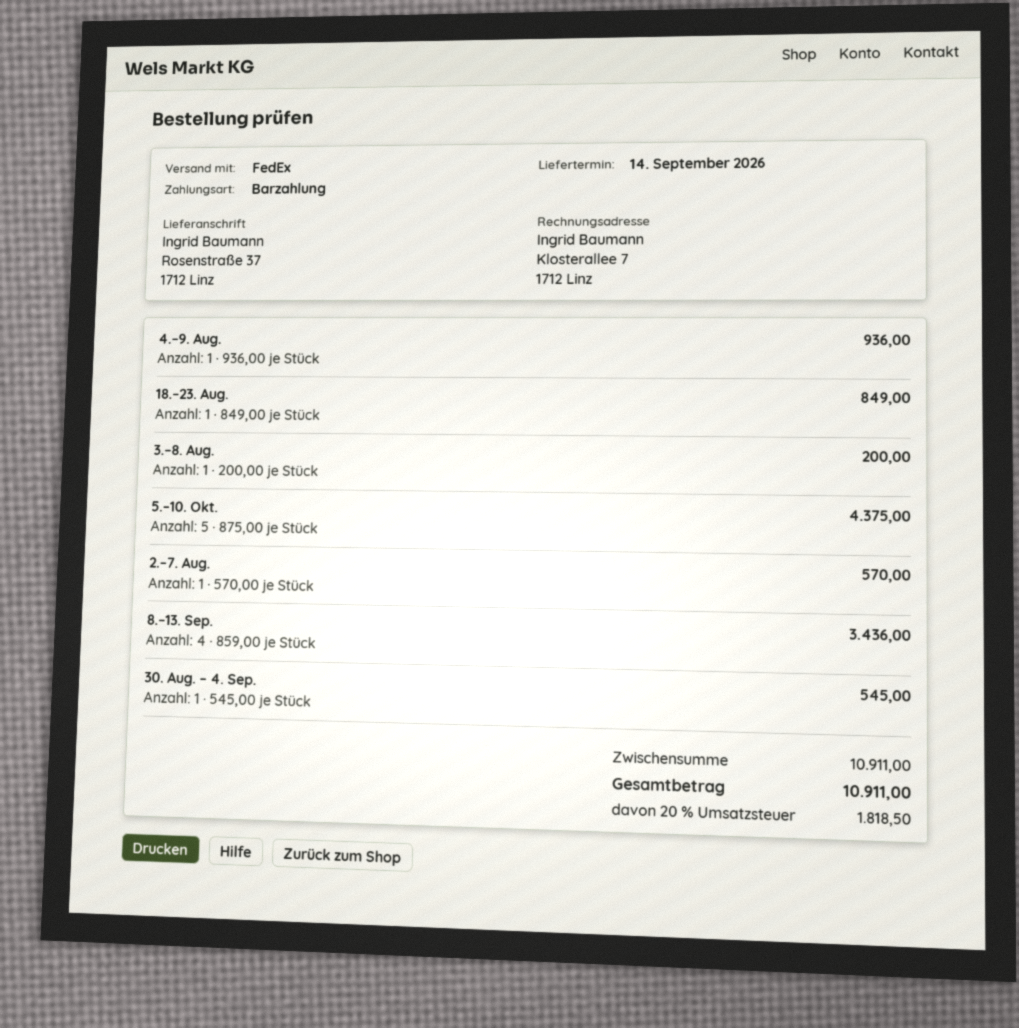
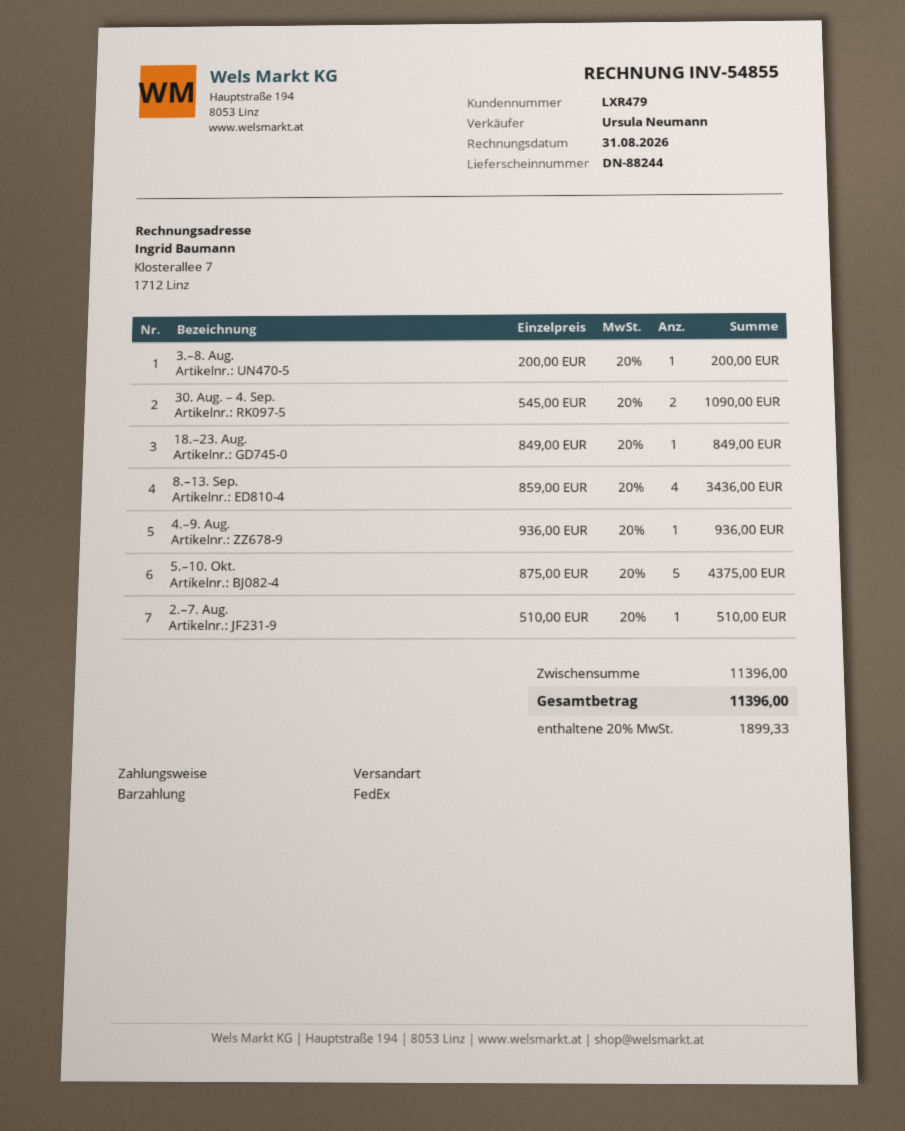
2.–7. Aug.: 1 x 570.00 = 570.00 -> 1 x 510.00 = 510.00
30. Aug. – 4. Sep.: 1 x 545.00 = 545.00 -> 2 x 545.00 = 1090.00
subtotal: 10911.00 -> 11396.00
tax: 20% = 1818.50 -> 20% = 1899.33
total: 10911.00 -> 11396.00

